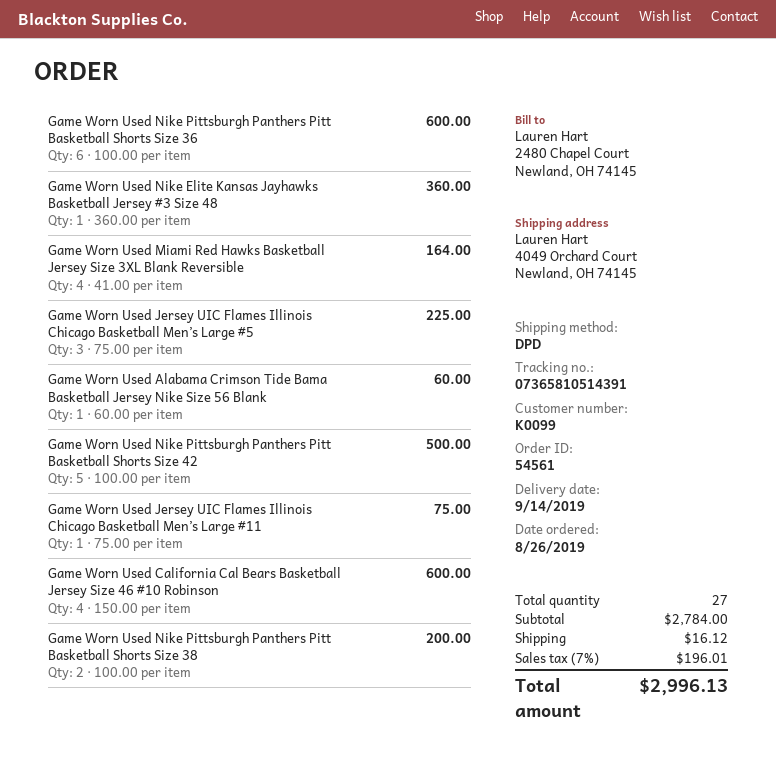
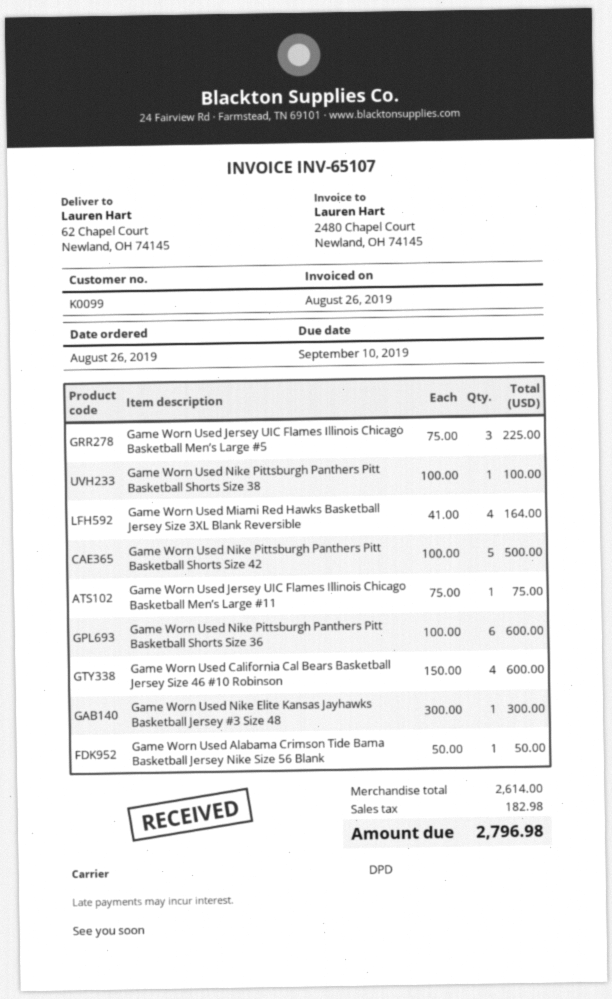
ship to: 4049 Orchard Court, Newland, OH 74145 -> 62 Chapel Court, Newland, OH 74145
Game Worn Used Nike Elite Kansas Jayhawks Basketball Jersey #3 Size 48: 1 x 360.00 = 360.00 -> 1 x 300.00 = 300.00
Game Worn Used Alabama Crimson Tide Bama Basketball Jersey Nike Size 56 Blank: 1 x 60.00 = 60.00 -> 1 x 50.00 = 50.00
Game Worn Used Nike Pittsburgh Panthers Pitt Basketball Shorts Size 38: 2 x 100.00 = 200.00 -> 1 x 100.00 = 100.00
subtotal: 2784.00 -> 2614.00
shipping: 16.12 -> none
tax: 196.01 -> 182.98
total: 2996.13 -> 2796.98

